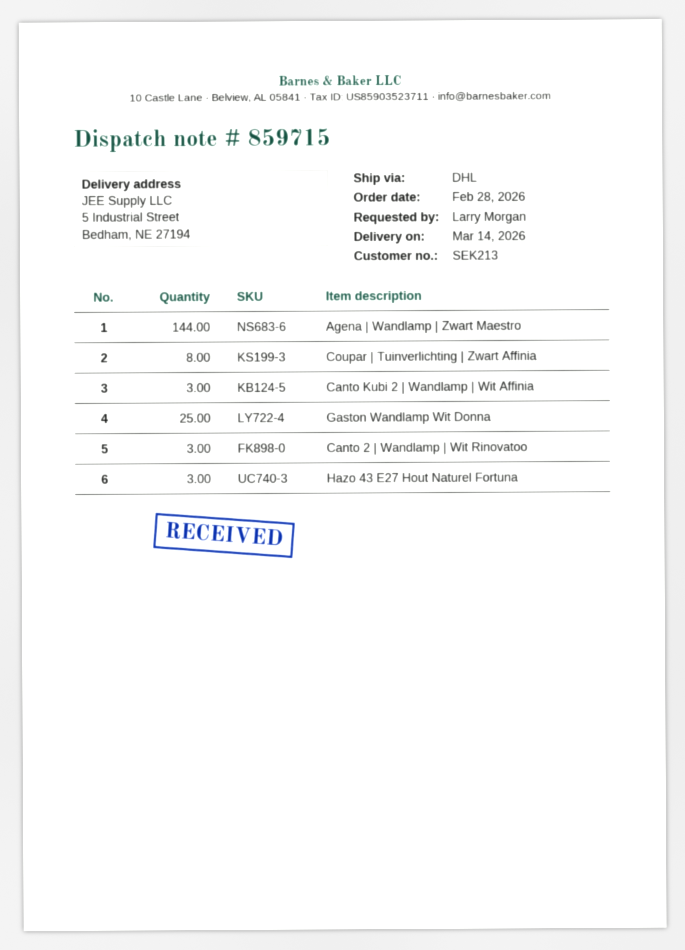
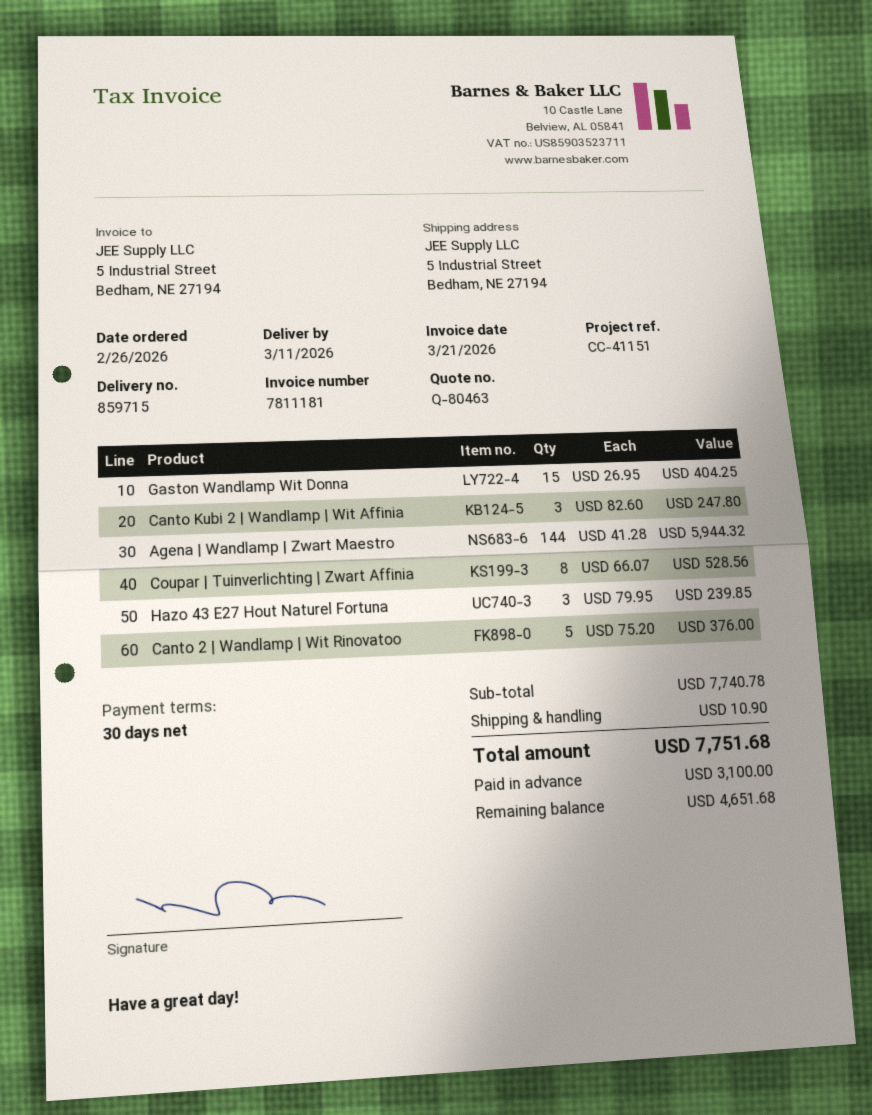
order date: 2026-02-28 -> 2026-02-26
delivery date: 2026-03-14 -> 2026-03-11
Gaston Wandlamp Wit Donna: 25 -> 15
Canto 2 | Wandlamp | Wit Rinovatoo: 3 -> 5

